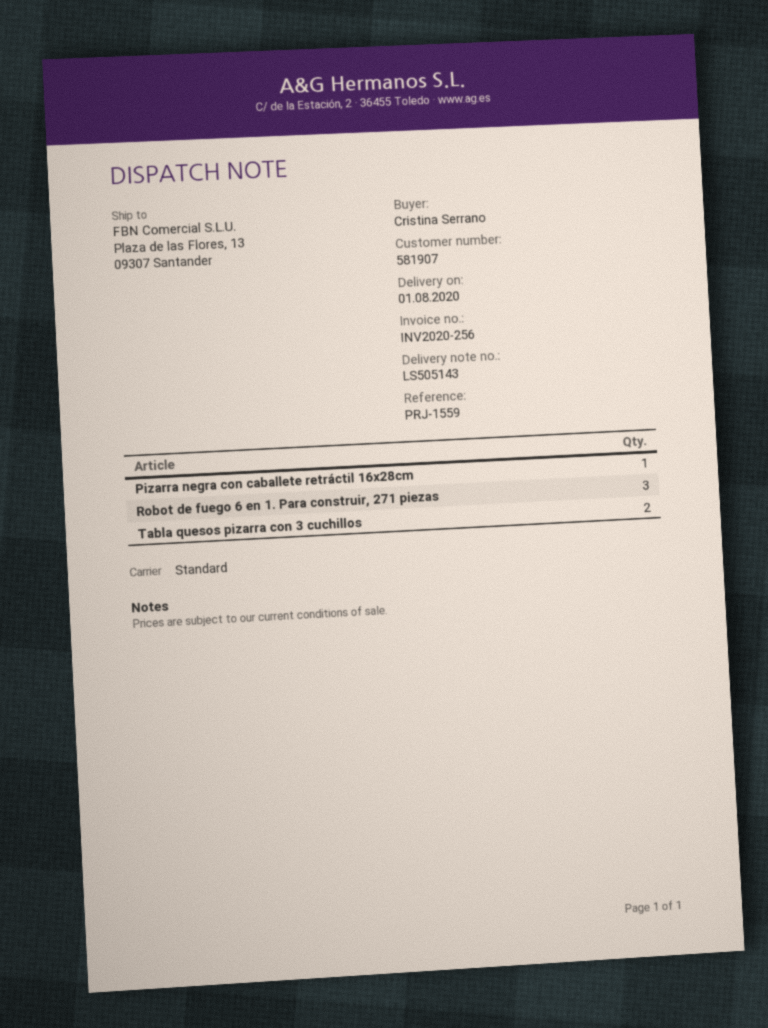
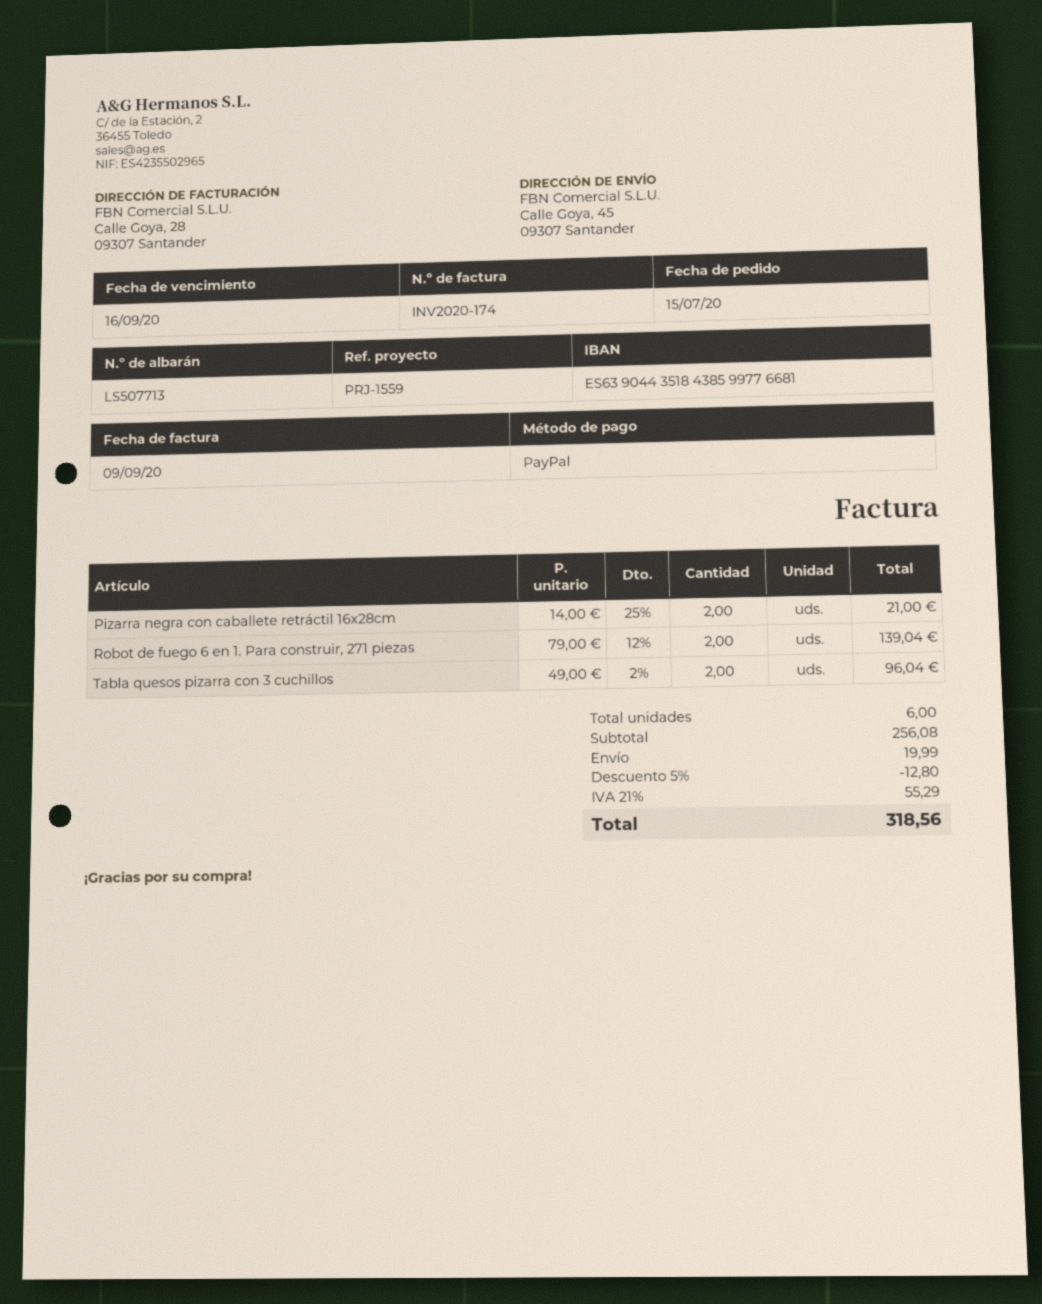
delivery note number: LS505143 -> LS507713
invoice number: INV2020-256 -> INV2020-174
ship to: Plaza de las Flores, 13, 09307 Santander -> Calle Goya, 45, 09307 Santander
Pizarra negra con caballete retráctil 16x28cm: 1 -> 2
Robot de fuego 6 en 1. Para construir, 271 piezas: 3 -> 2

